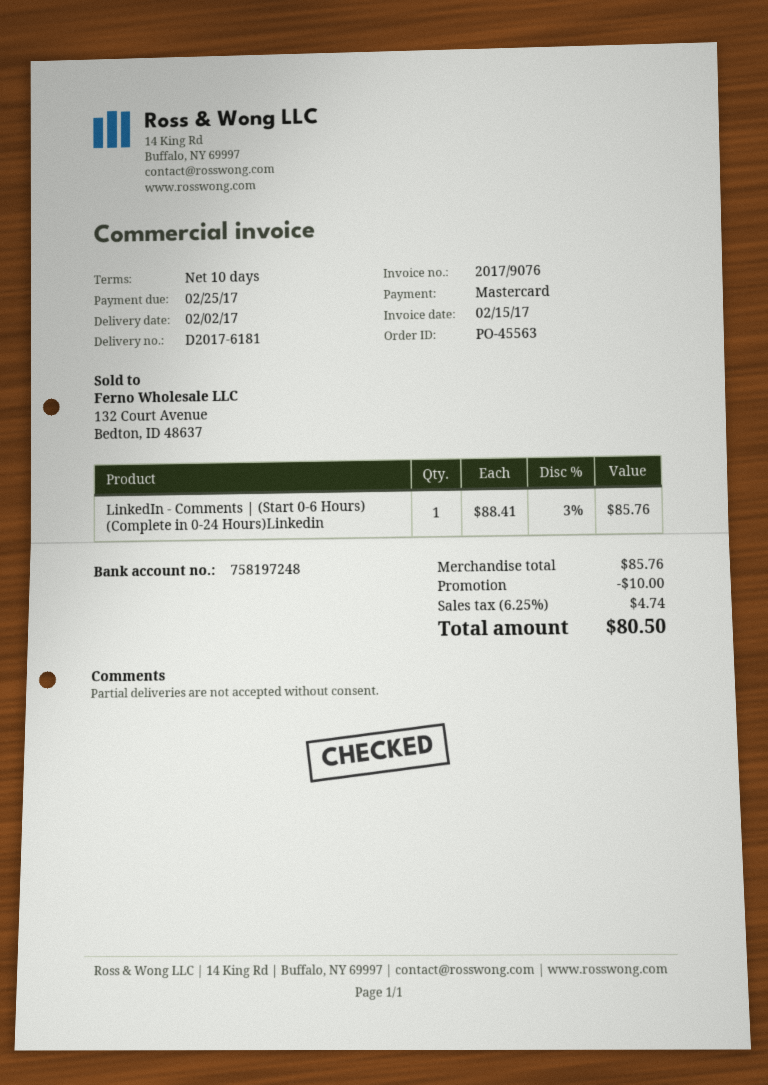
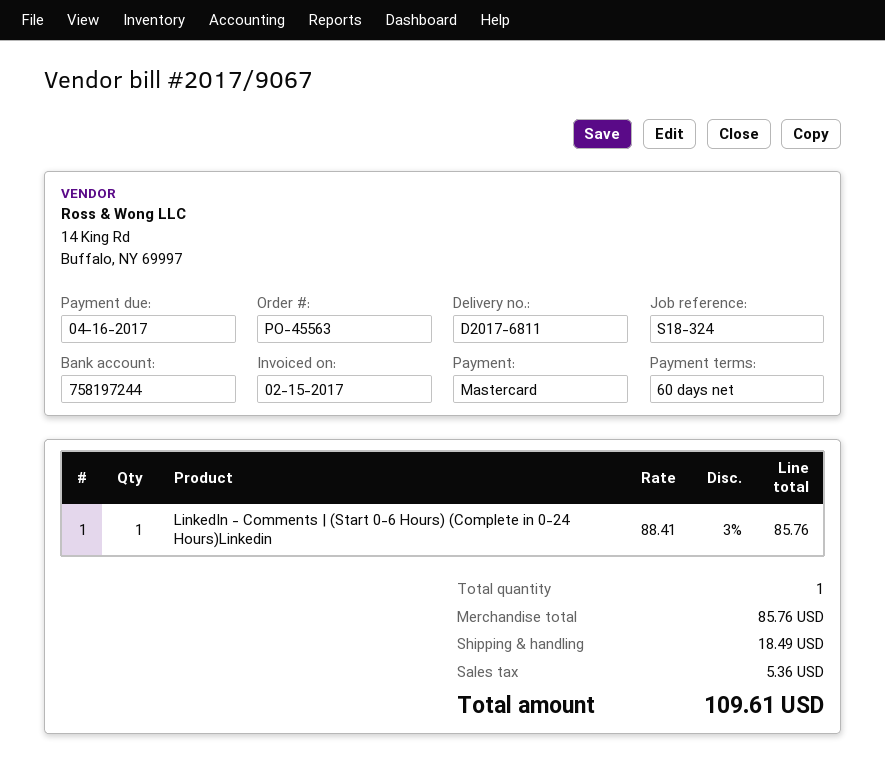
delivery note number: D2017-6181 -> D2017-6811
invoice number: 2017/9076 -> 2017/9067
payment terms: 10 days -> 60 days
due date: 2017-02-25 -> 2017-04-16
bank account: 758197248 -> 758197244
discount: 10.00 -> none
shipping: none -> 18.49
tax: 4.74 -> 5.36
total: 80.50 -> 109.61

